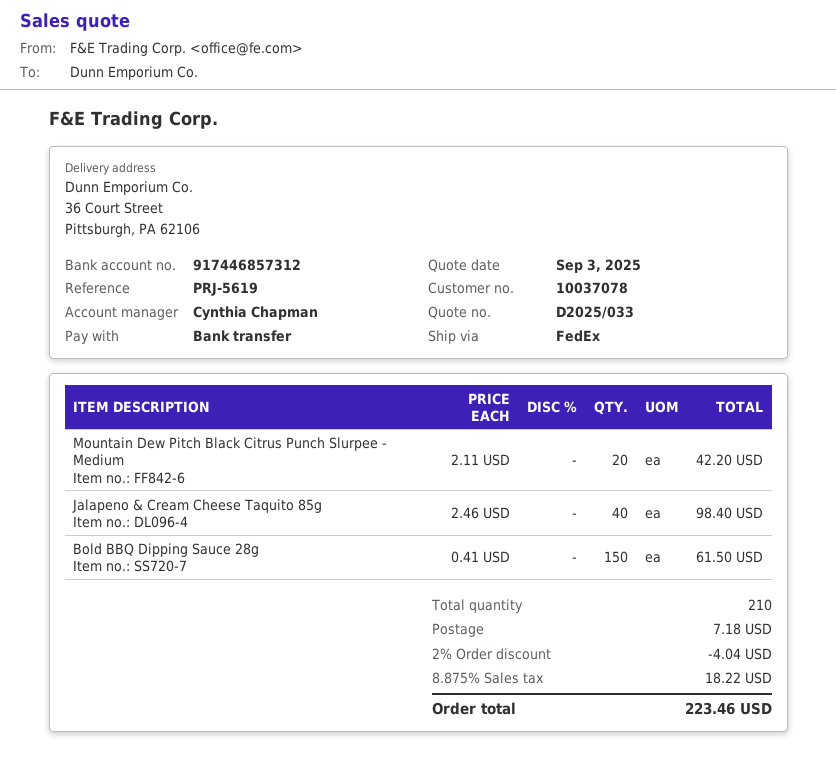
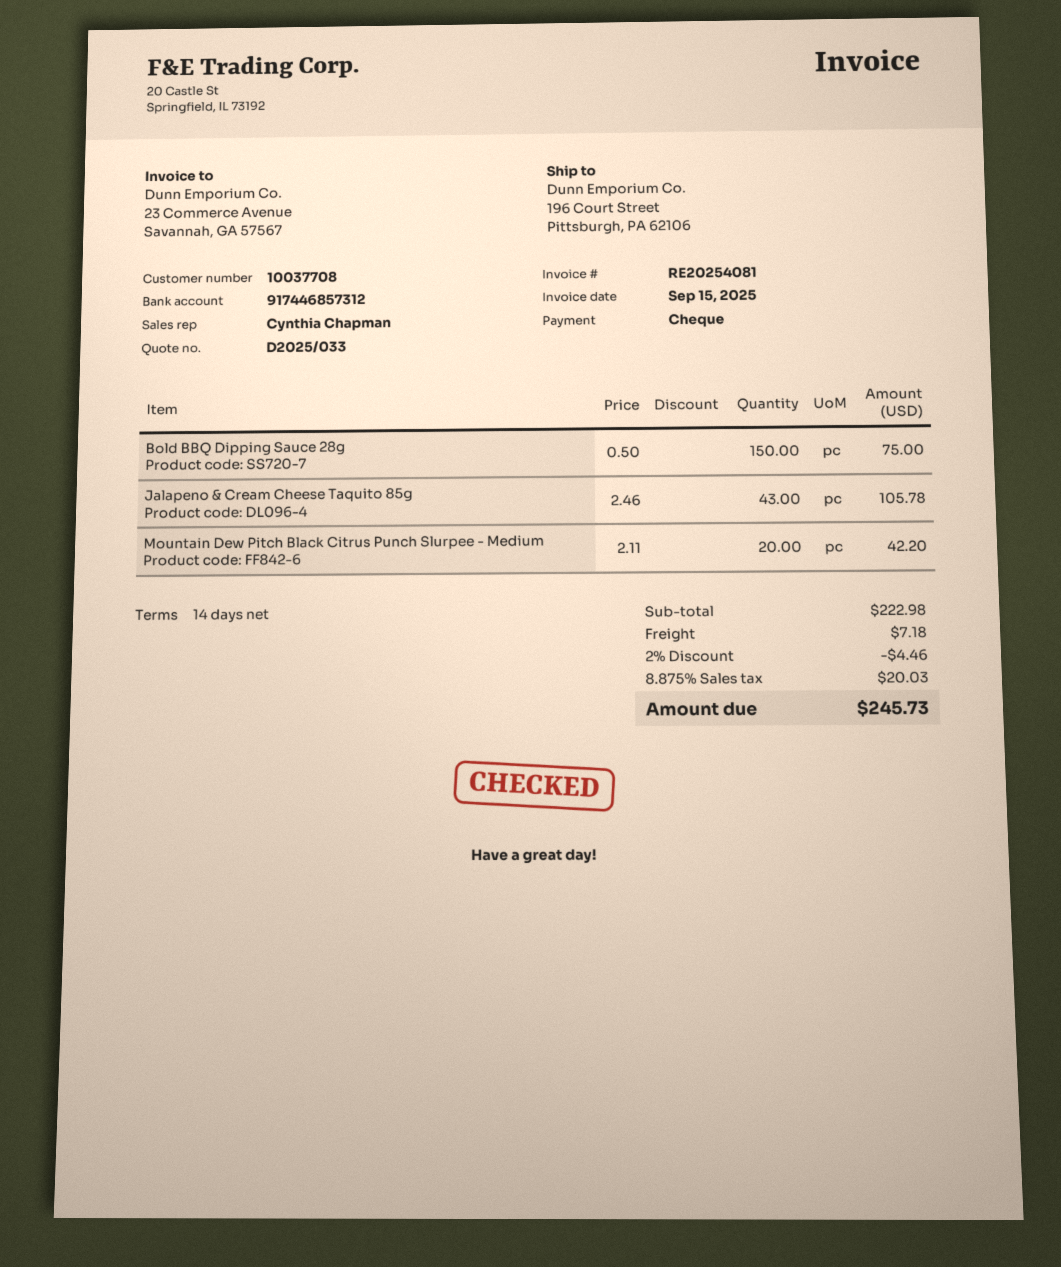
customer number: 10037078 -> 10037708
payment method: bank transfer -> cheque
ship to: 36 Court Street, Pittsburgh, PA 62106 -> 196 Court Street, Pittsburgh, PA 62106
Jalapeno & Cream Cheese Taquito 85g: 40 x 2.46 = 98.40 -> 43 x 2.46 = 105.78
Bold BBQ Dipping Sauce 28g: 150 x 0.41 = 61.50 -> 150 x 0.50 = 75.00
discount: 2% = 4.04 -> 2% = 4.46
tax: 8.875% = 18.22 -> 8.875% = 20.03
total: 223.46 -> 245.73

